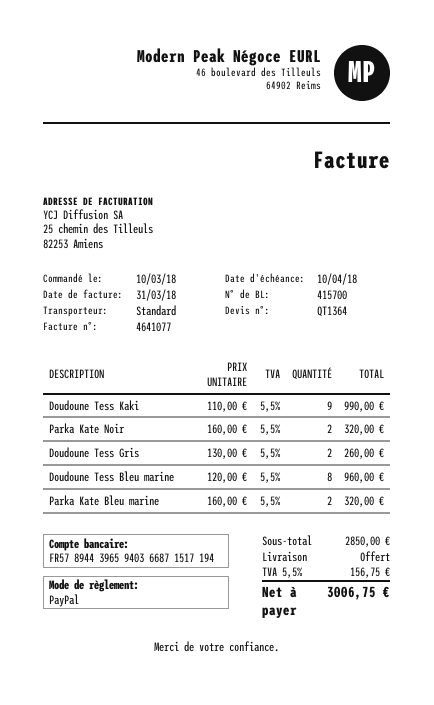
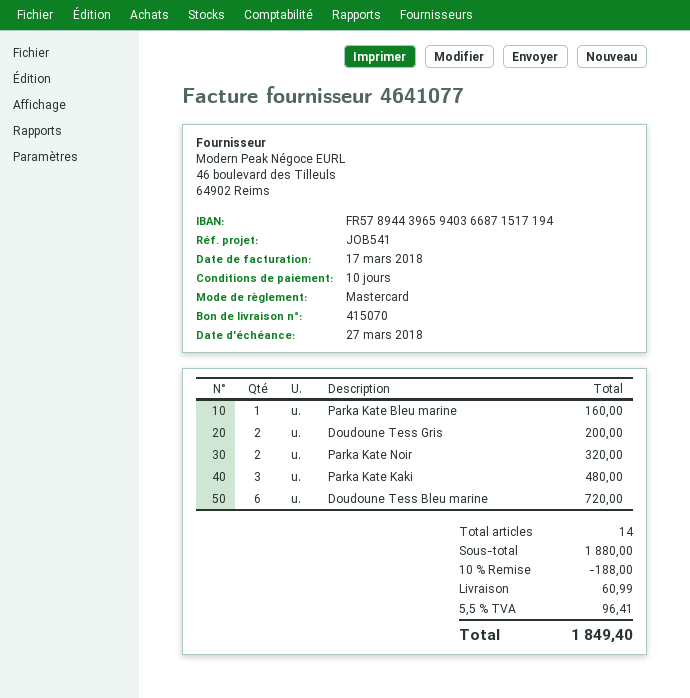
delivery note number: 415700 -> 415070
invoice date: 2018-03-31 -> 2018-03-17
due date: 2018-04-10 -> 2018-03-27
payment method: PayPal -> Mastercard
Doudoune Tess Kaki: 9 for 990.00 -> none
Doudoune Tess Gris: 2 for 260.00 -> 2 for 200.00
Doudoune Tess Bleu marine: 8 for 960.00 -> 6 for 720.00
Parka Kate Bleu marine: 2 for 320.00 -> 1 for 160.00
Parka Kate Kaki: none -> 3 for 480.00
subtotal: 2850.00 -> 1880.00
discount: none -> 10% = 188.00
shipping: 0.00 -> 60.99
tax: 5.5% = 156.75 -> 5.5% = 96.41
total: 3006.75 -> 1849.40

